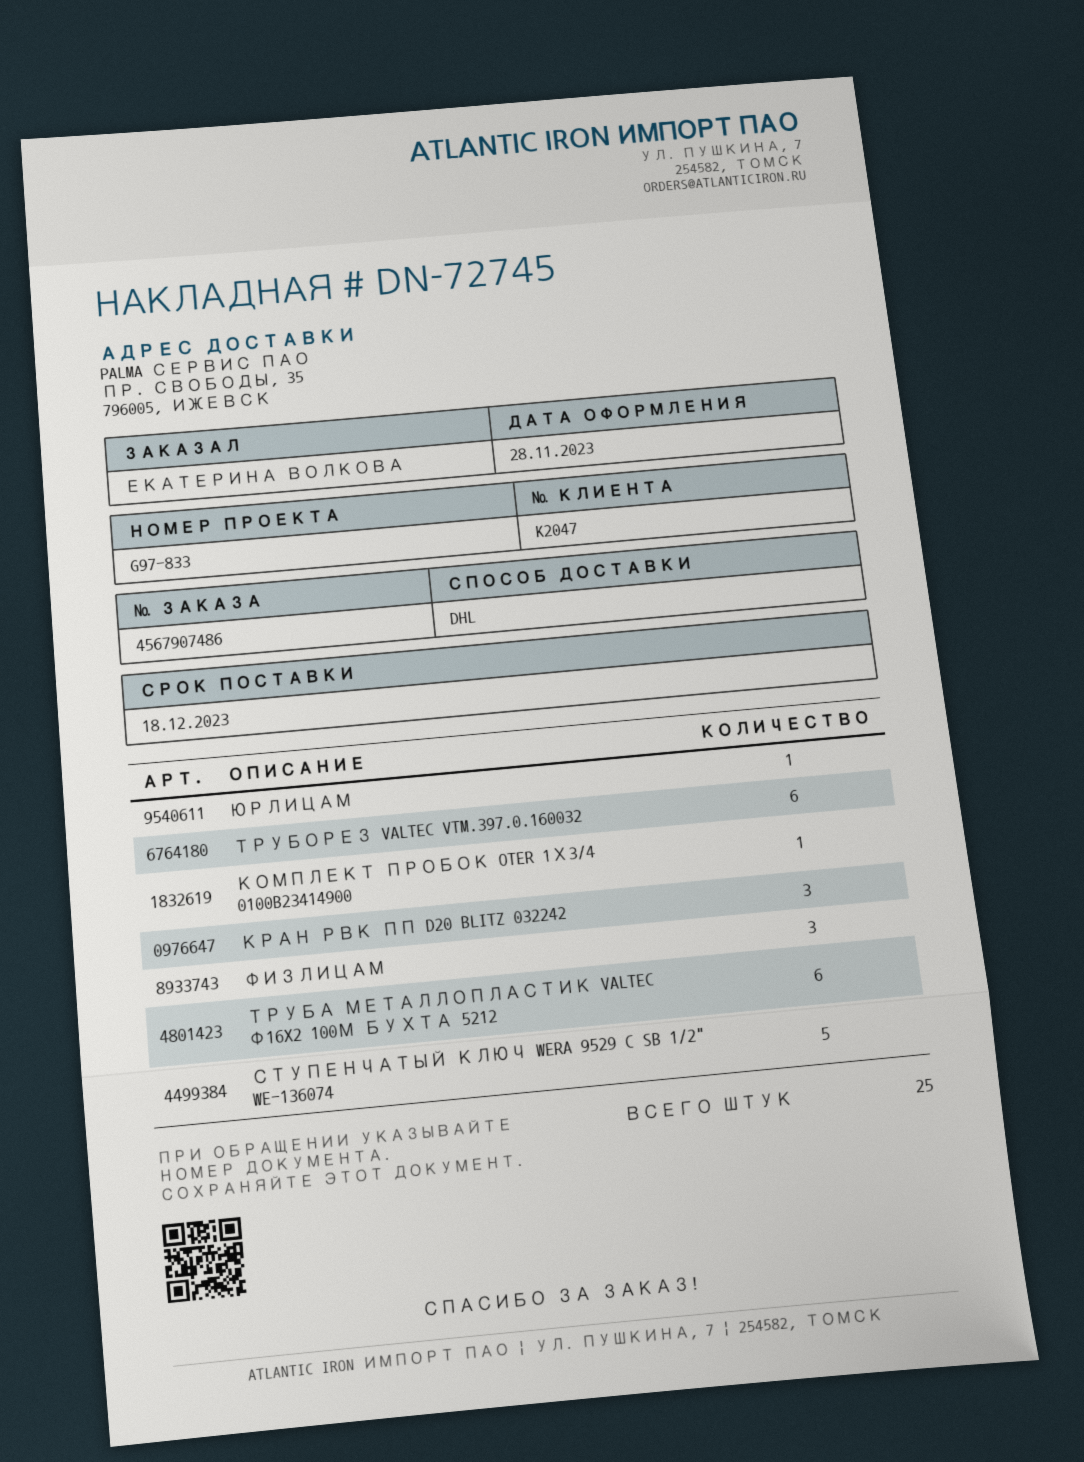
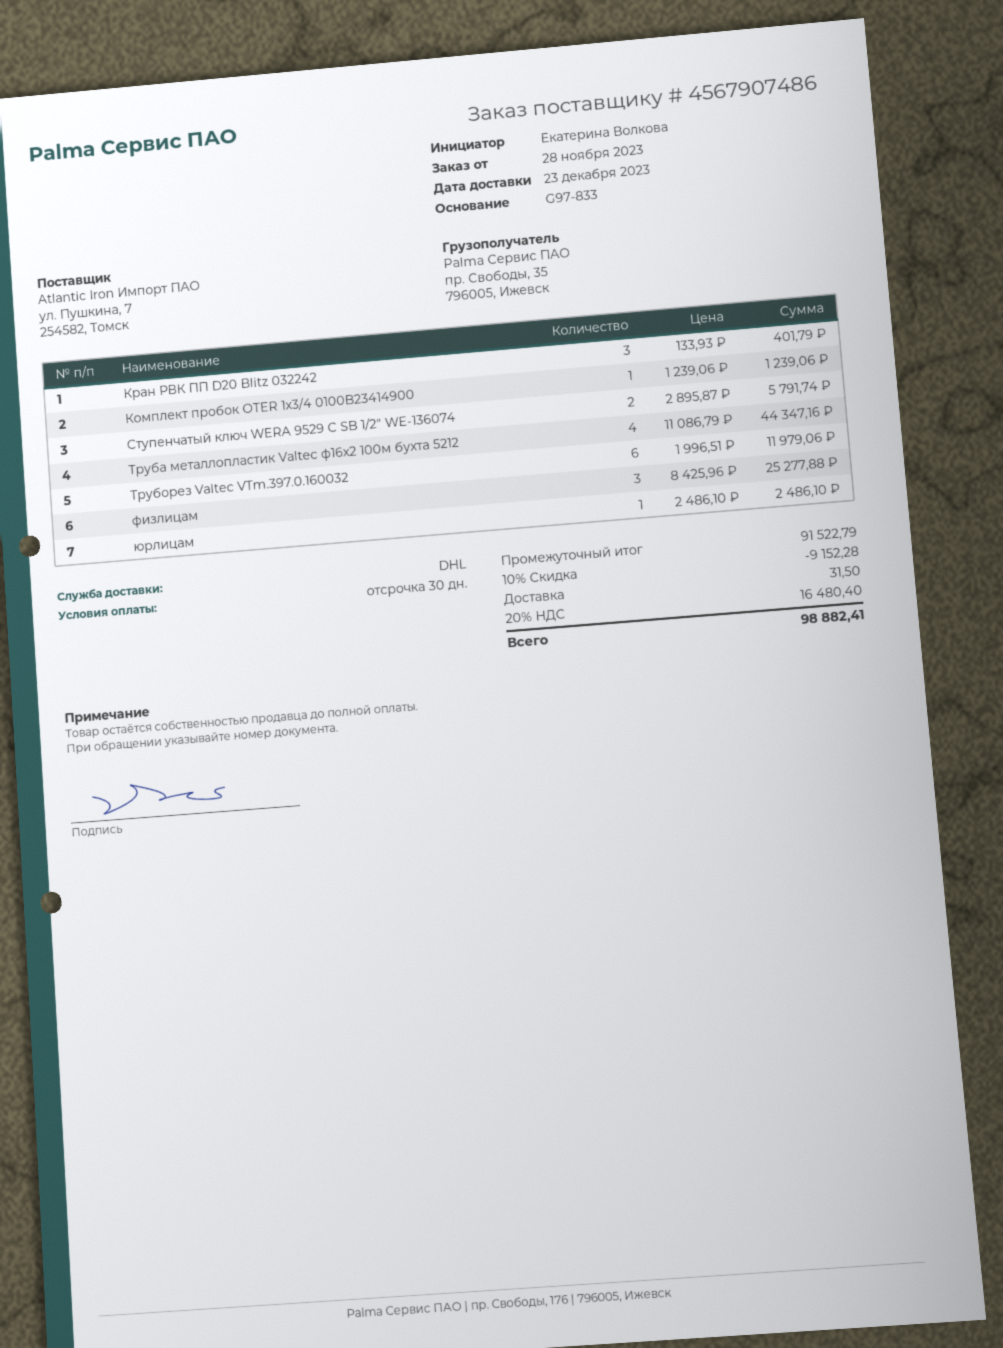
delivery date: 2023-12-18 -> 2023-12-23
ТРУБА МЕТАЛЛОПЛАСТИК VALTEC Ф16X2 100М БУХТА 5212: 6 -> 4
СТУПЕНЧАТЫЙ КЛЮЧ WERA 9529 C SB 1/2" WE-136074: 5 -> 2

